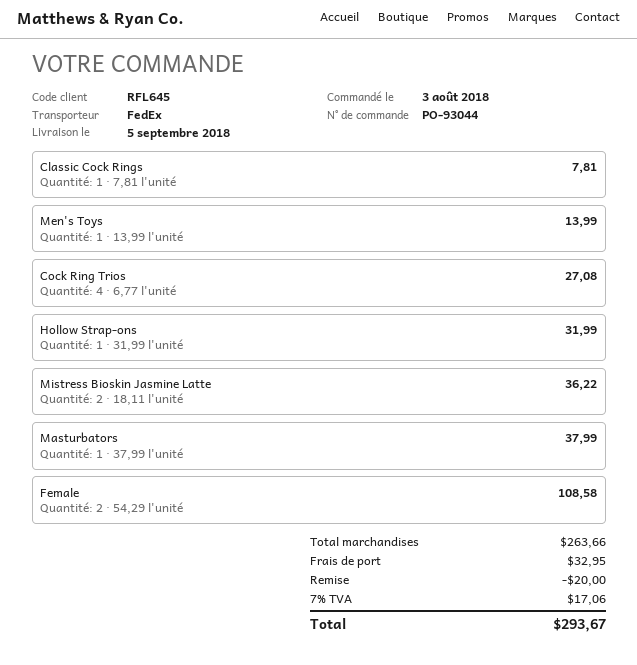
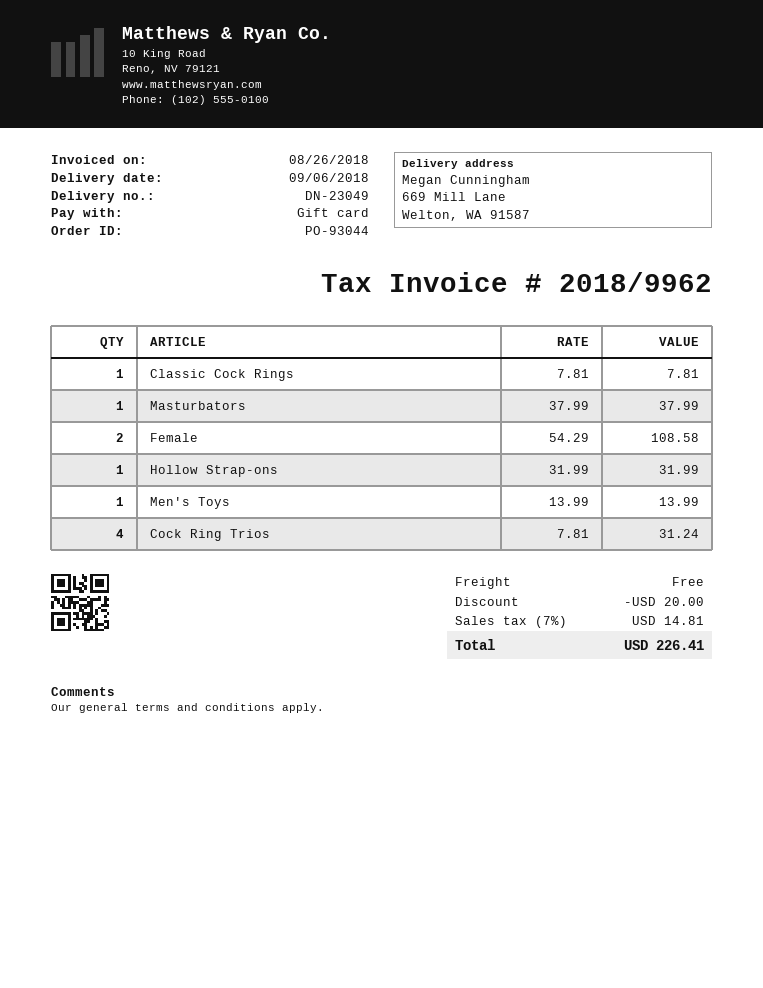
delivery date: 2018-09-05 -> 2018-09-06
Cock Ring Trios: 4 x 6.77 = 27.08 -> 4 x 7.81 = 31.24
Mistress Bioskin Jasmine Latte: 2 x 18.11 = 36.22 -> none
shipping: 32.95 -> 0.00
tax: 7% = 17.06 -> 7% = 14.81
total: 293.67 -> 226.41

